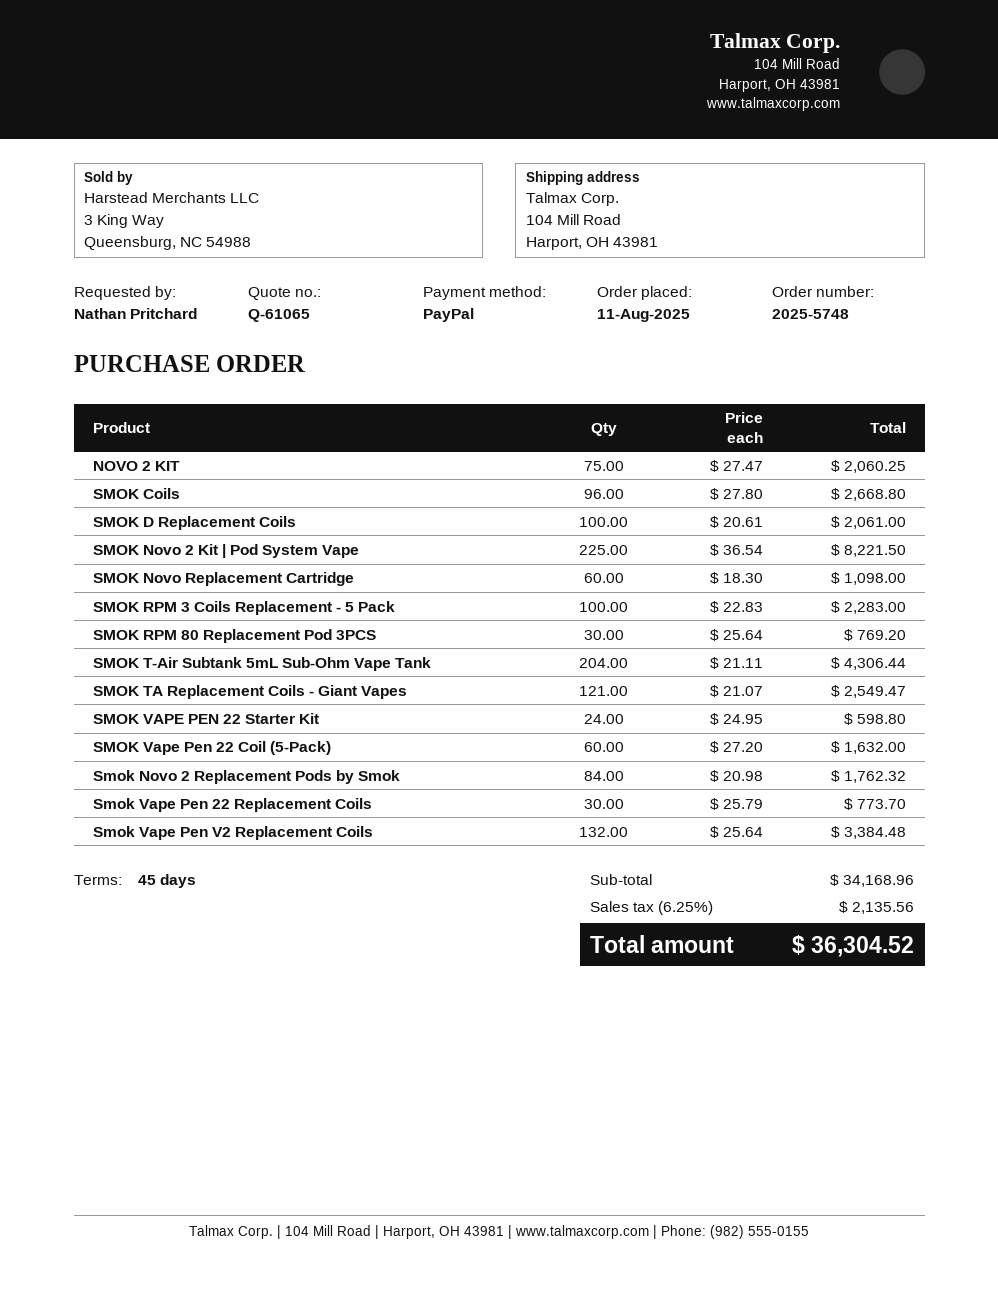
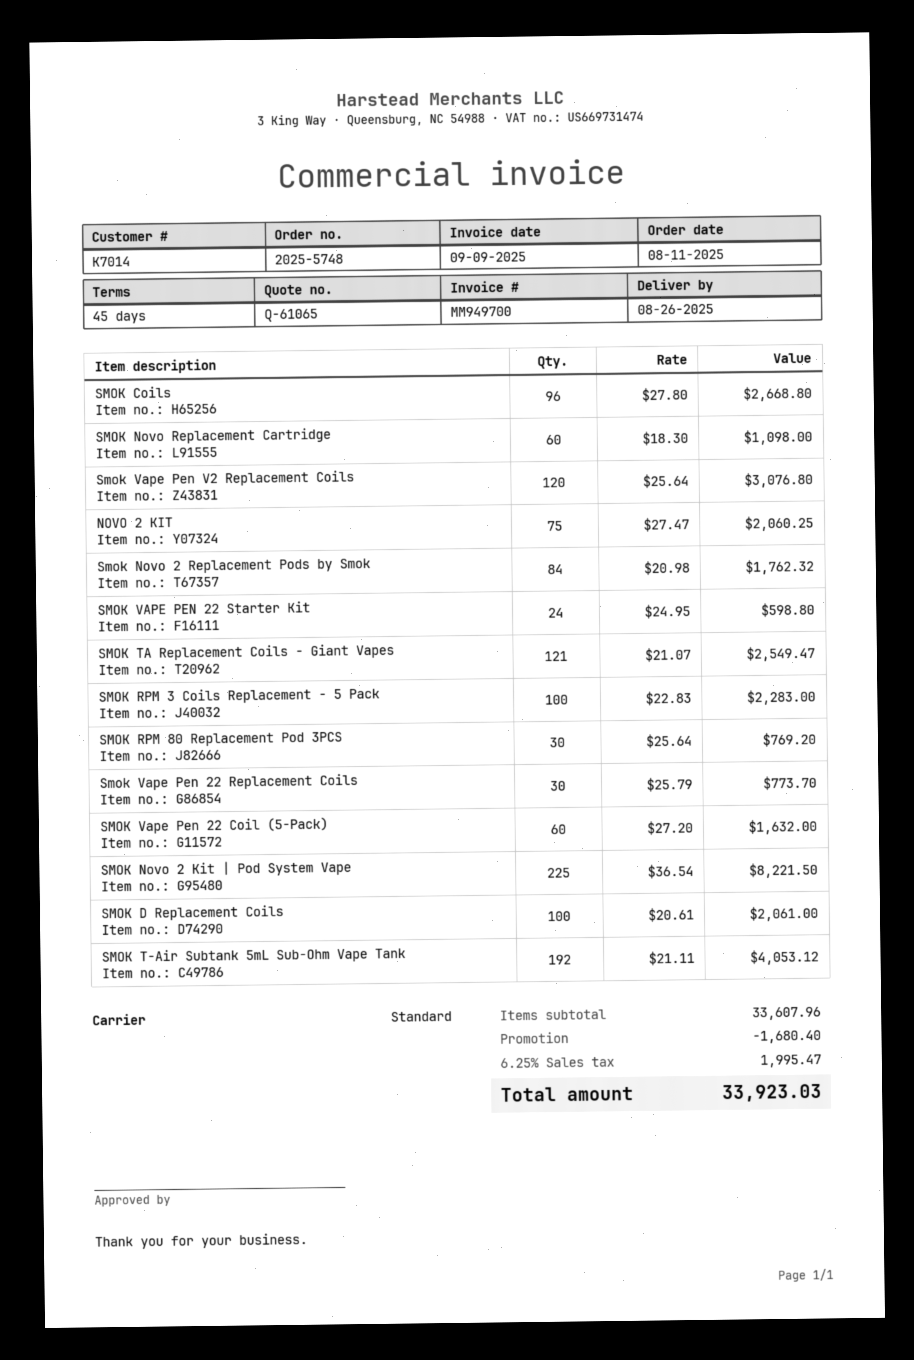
SMOK T-Air Subtank 5mL Sub-Ohm Vape Tank: 204 x 21.11 = 4306.44 -> 192 x 21.11 = 4053.12
Smok Vape Pen V2 Replacement Coils: 132 x 25.64 = 3384.48 -> 120 x 25.64 = 3076.80
subtotal: 34168.96 -> 33607.96
discount: none -> 1680.40
tax: 6.25% = 2135.56 -> 6.25% = 1995.47
total: 36304.52 -> 33923.03

